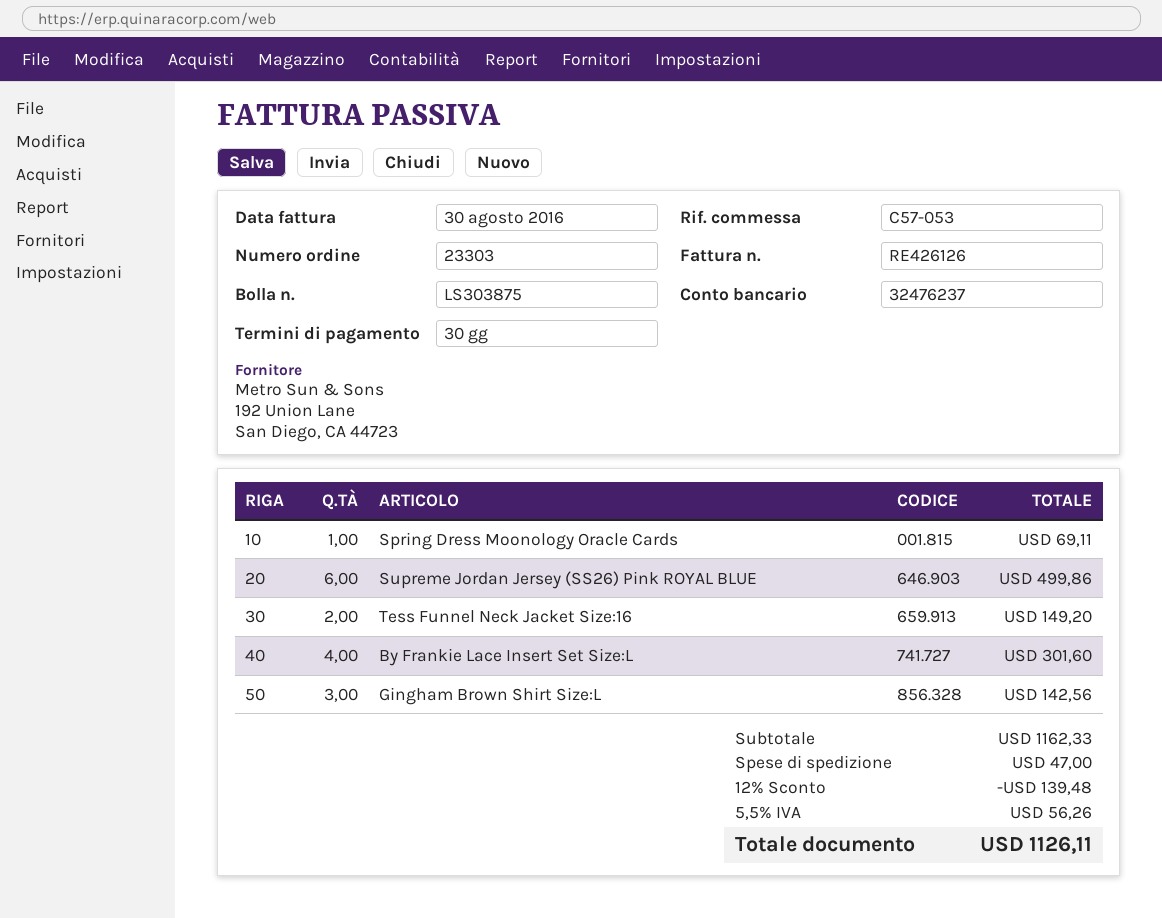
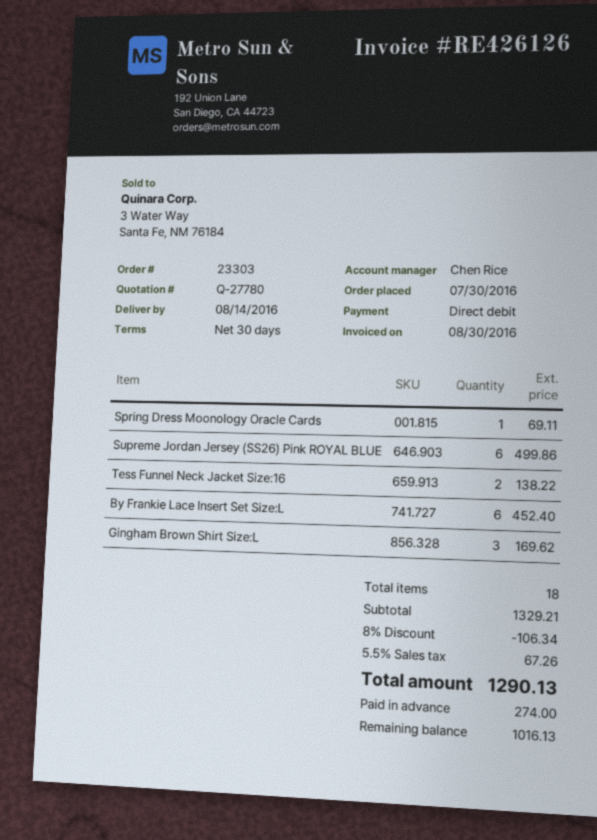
Tess Funnel Neck Jacket Size:16: 2 for 149.20 -> 2 for 138.22
By Frankie Lace Insert Set Size:L: 4 for 301.60 -> 6 for 452.40
Gingham Brown Shirt Size:L: 3 for 142.56 -> 3 for 169.62
subtotal: 1162.33 -> 1329.21
discount: 12% = 139.48 -> 8% = 106.34
shipping: 47.00 -> none
tax: 5.5% = 56.26 -> 5.5% = 67.26
total: 1126.11 -> 1290.13

